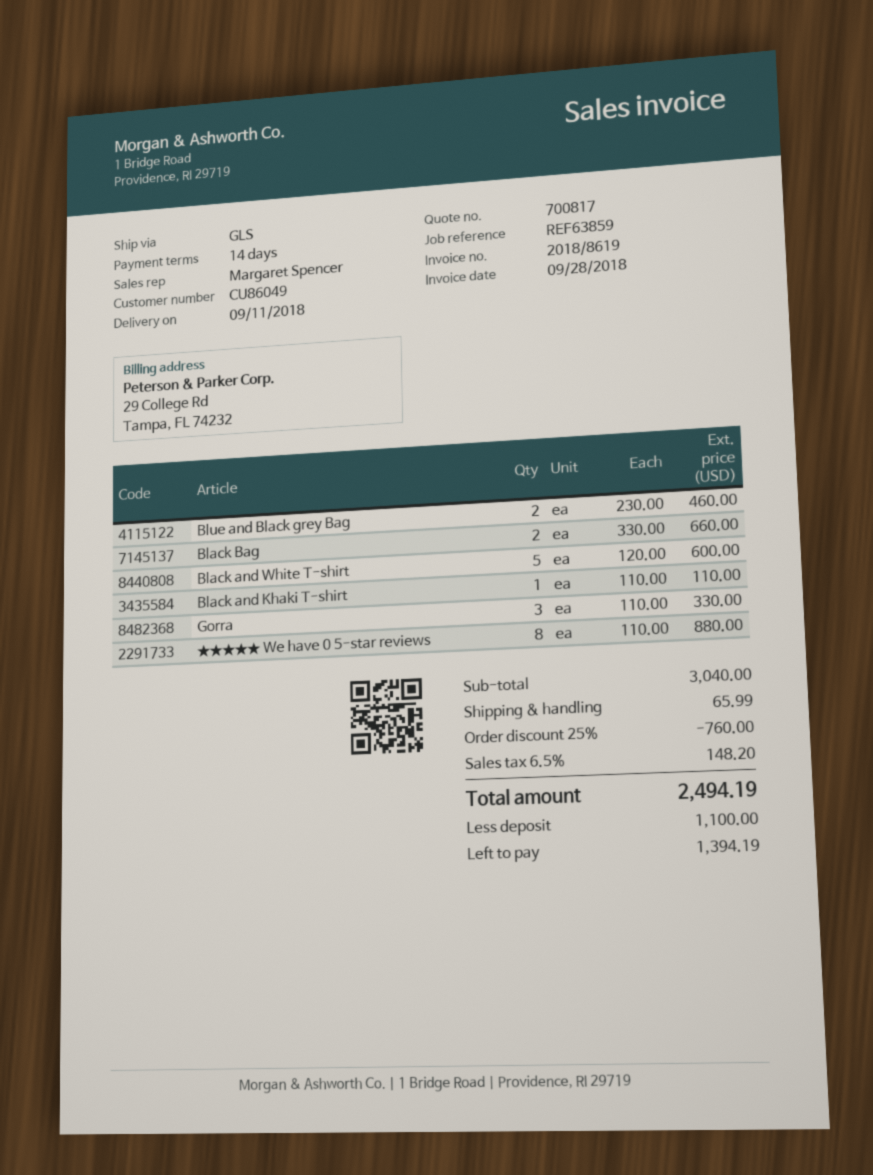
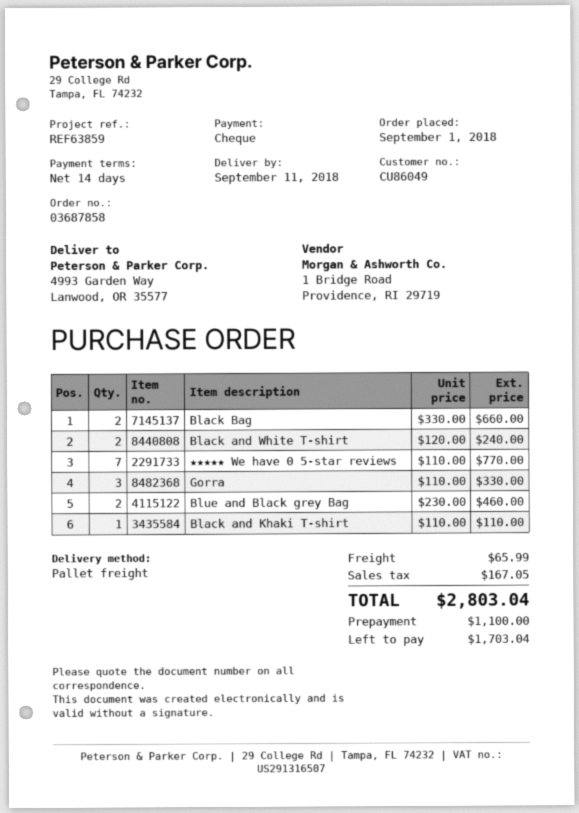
shipping method: GLS -> pallet freight
Black and White T-shirt: 5 x 120.00 = 600.00 -> 2 x 120.00 = 240.00
★★★★★ We have 0 5-star reviews: 8 x 110.00 = 880.00 -> 7 x 110.00 = 770.00
discount: 25% = 760.00 -> none
tax: 148.20 -> 167.05
total: 2494.19 -> 2803.04
balance: 1394.19 -> 1703.04

